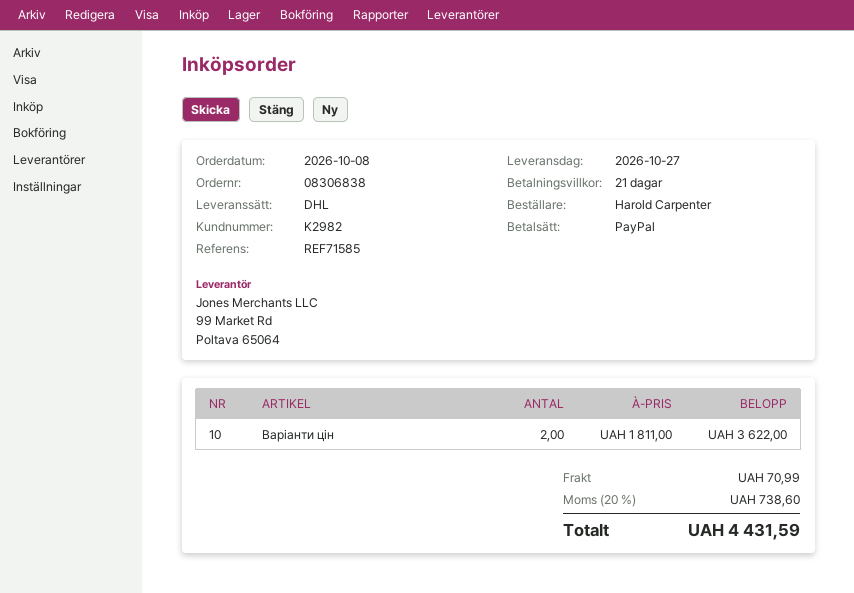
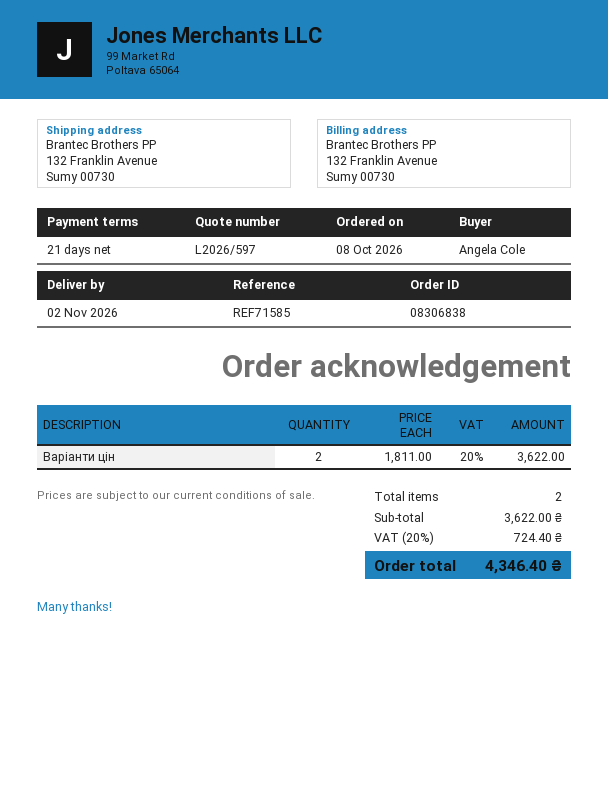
delivery date: 2026-10-27 -> 2026-11-02
ordered by: Harold Carpenter -> Angela Cole
shipping: 70.99 -> none
tax: 20% = 738.60 -> 20% = 724.40
total: 4431.59 -> 4346.40

